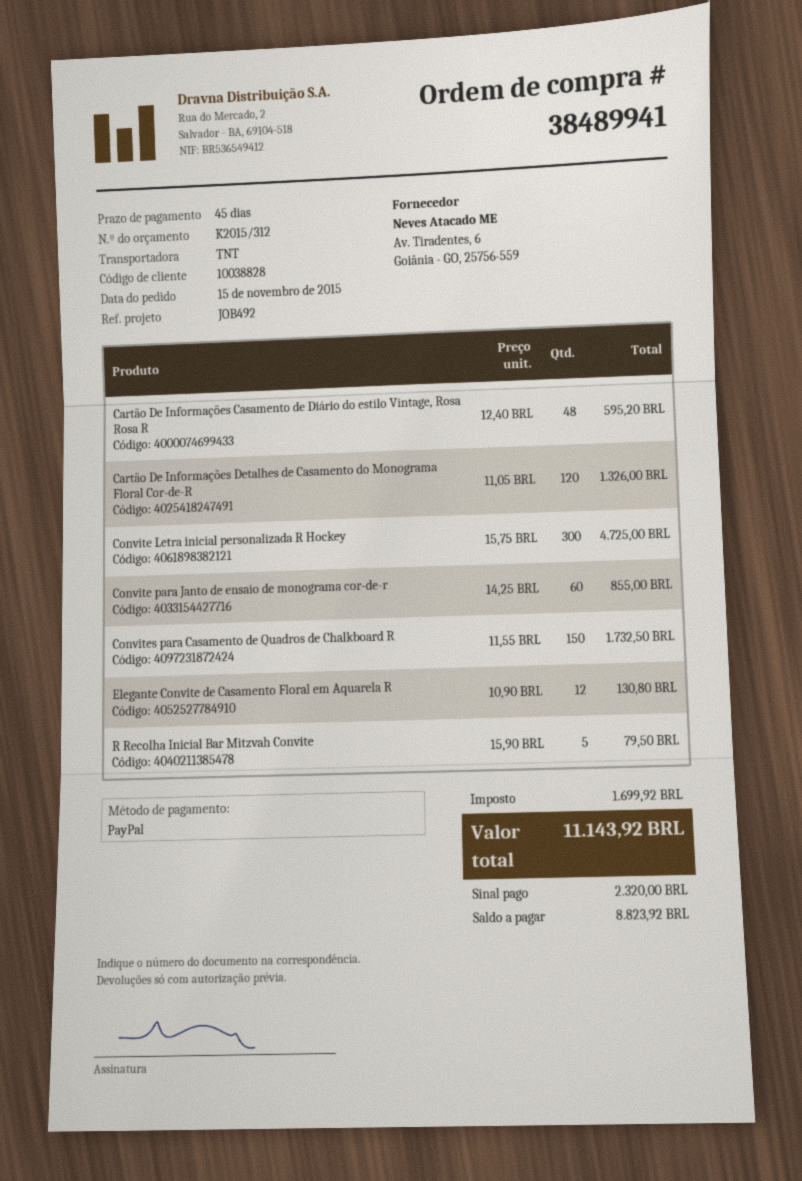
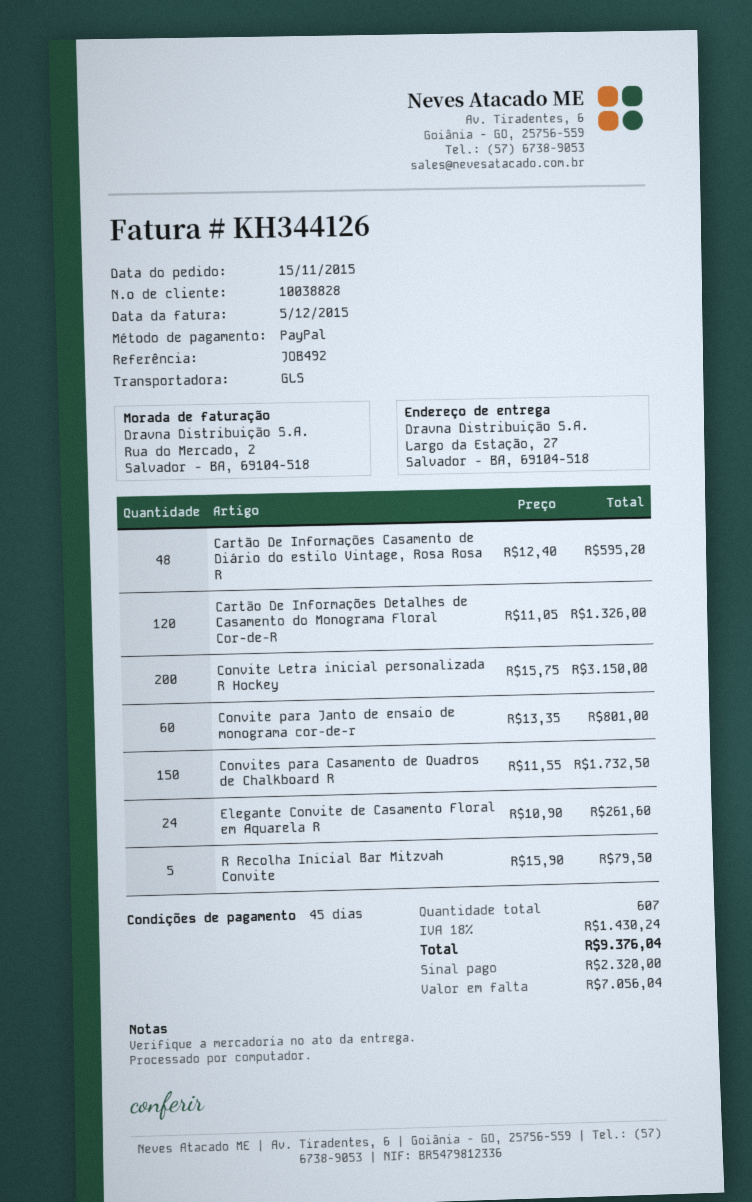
shipping method: TNT -> GLS
Convite Letra inicial personalizada R Hockey: 300 x 15.75 = 4725.00 -> 200 x 15.75 = 3150.00
Convite para Janto de ensaio de monograma cor-de-r: 60 x 14.25 = 855.00 -> 60 x 13.35 = 801.00
Elegante Convite de Casamento Floral em Aquarela R: 12 x 10.90 = 130.80 -> 24 x 10.90 = 261.60
tax: 1699.92 -> 1430.24
total: 11143.92 -> 9376.04
balance: 8823.92 -> 7056.04

